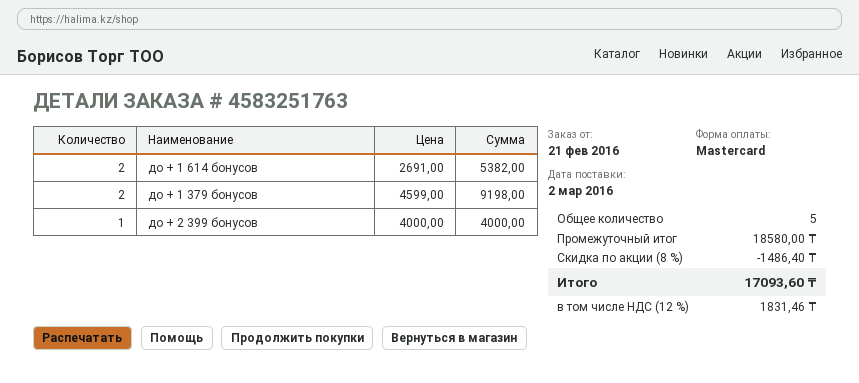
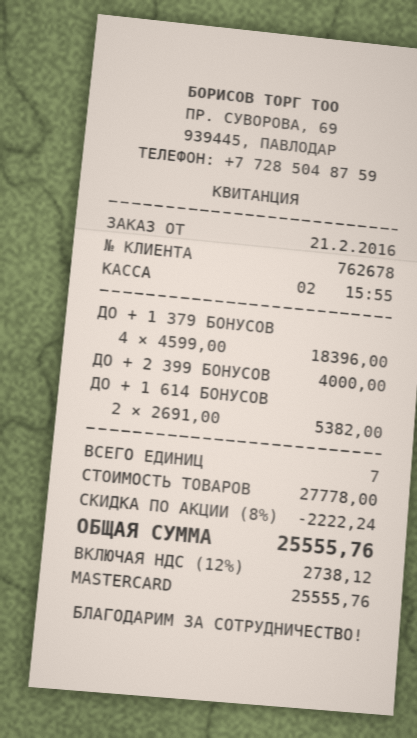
до + 1 379 бонусов: 2 x 4599.00 = 9198.00 -> 4 x 4599.00 = 18396.00
total quantity: 5 -> 7
subtotal: 18580.00 -> 27778.00
discount: 8% = 1486.40 -> 8% = 2222.24
tax: 12% = 1831.46 -> 12% = 2738.12
total: 17093.60 -> 25555.76

